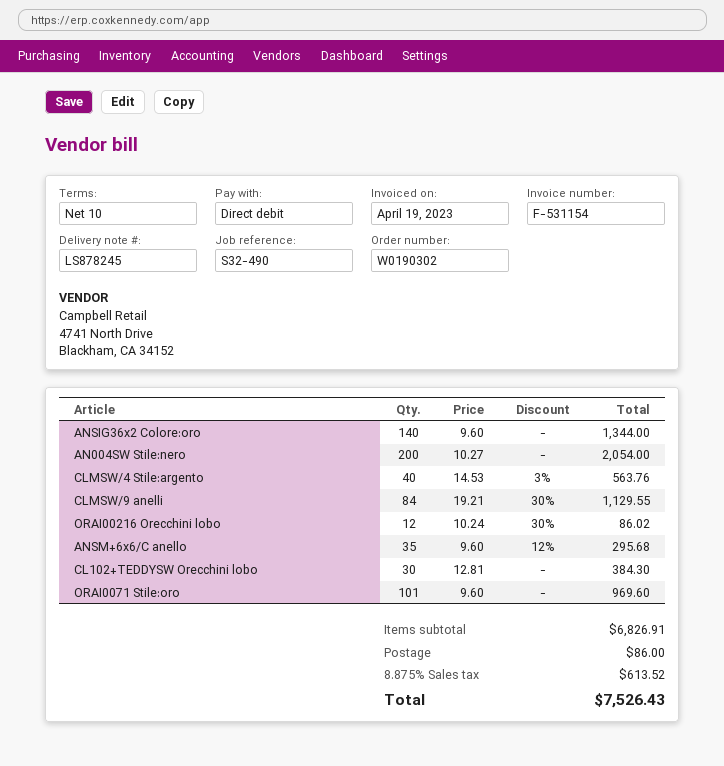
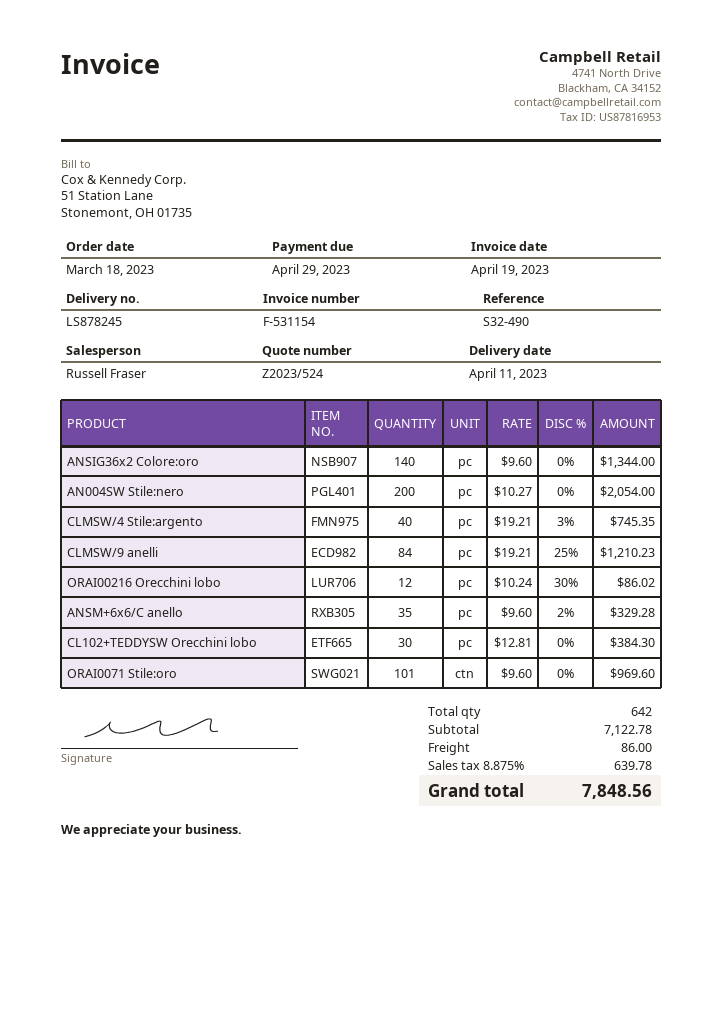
CLMSW/4 Stile:argento: 40 x 14.53 - 3% = 563.76 -> 40 x 19.21 - 3% = 745.35
CLMSW/9 anelli: 84 x 19.21 - 30% = 1129.55 -> 84 x 19.21 - 25% = 1210.23
ANSM+6x6/C anello: 35 x 9.60 - 12% = 295.68 -> 35 x 9.60 - 2% = 329.28
subtotal: 6826.91 -> 7122.78
tax: 8.875% = 613.52 -> 8.875% = 639.78
total: 7526.43 -> 7848.56

